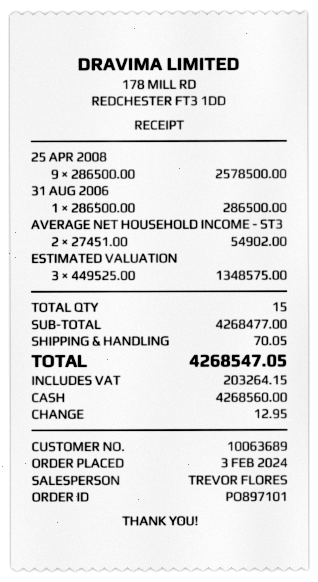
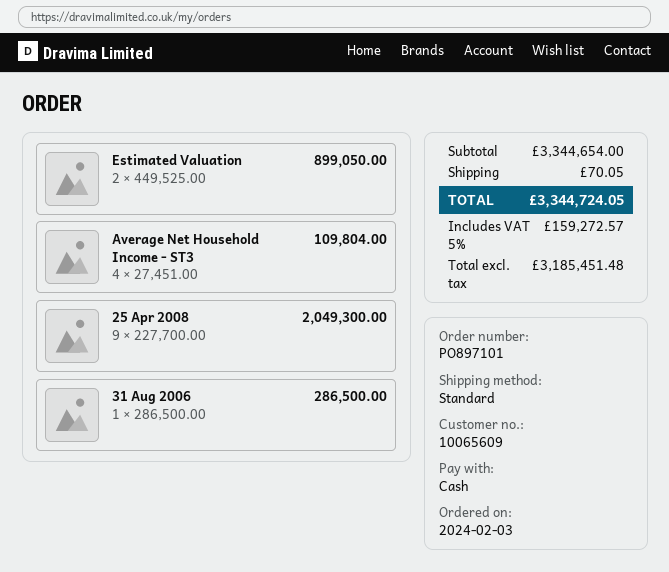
customer number: 10063689 -> 10065609
25 APR 2008: 9 x 286500.00 = 2578500.00 -> 9 x 227700.00 = 2049300.00
AVERAGE NET HOUSEHOLD INCOME - ST3: 2 x 27451.00 = 54902.00 -> 4 x 27451.00 = 109804.00
ESTIMATED VALUATION: 3 x 449525.00 = 1348575.00 -> 2 x 449525.00 = 899050.00
subtotal: 4268477.00 -> 3344654.00
tax: 203264.15 -> 159272.57
total: 4268547.05 -> 3344724.05

